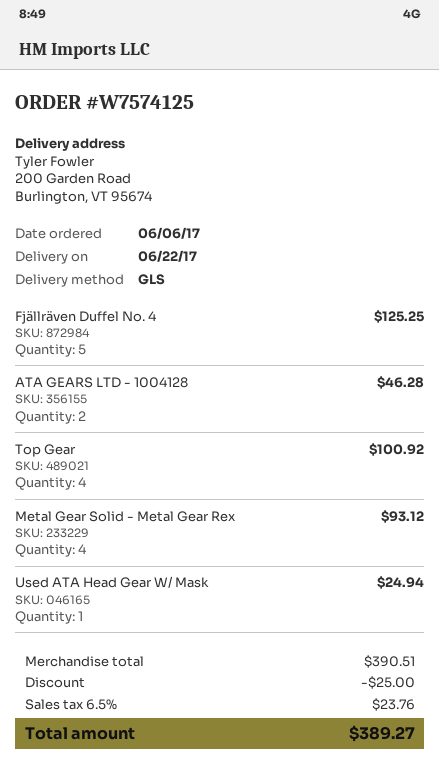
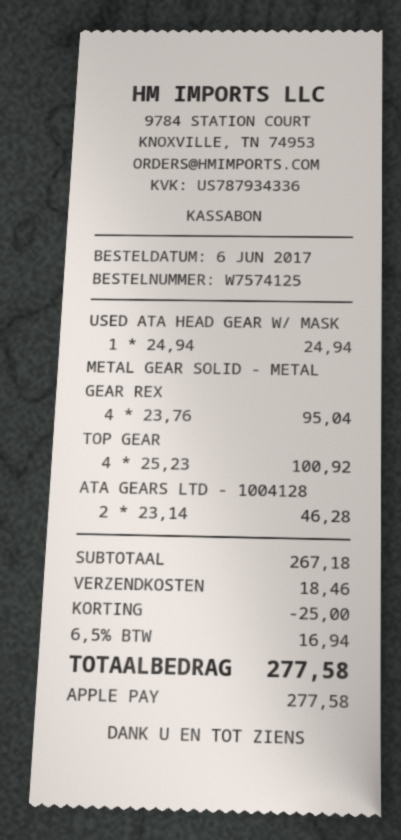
Fjällräven Duffel No. 4: 5 for 125.25 -> none
Metal Gear Solid - Metal Gear Rex: 4 for 93.12 -> 4 for 95.04
subtotal: 390.51 -> 267.18
shipping: none -> 18.46
tax: 6.5% = 23.76 -> 6.5% = 16.94
total: 389.27 -> 277.58

